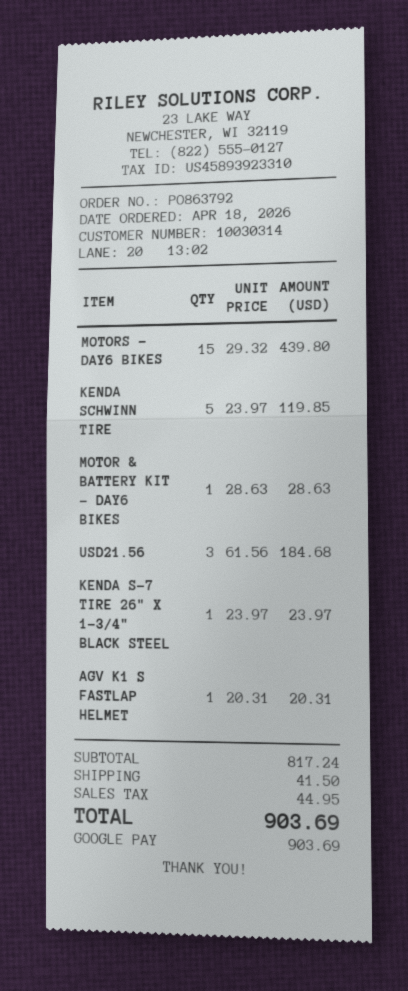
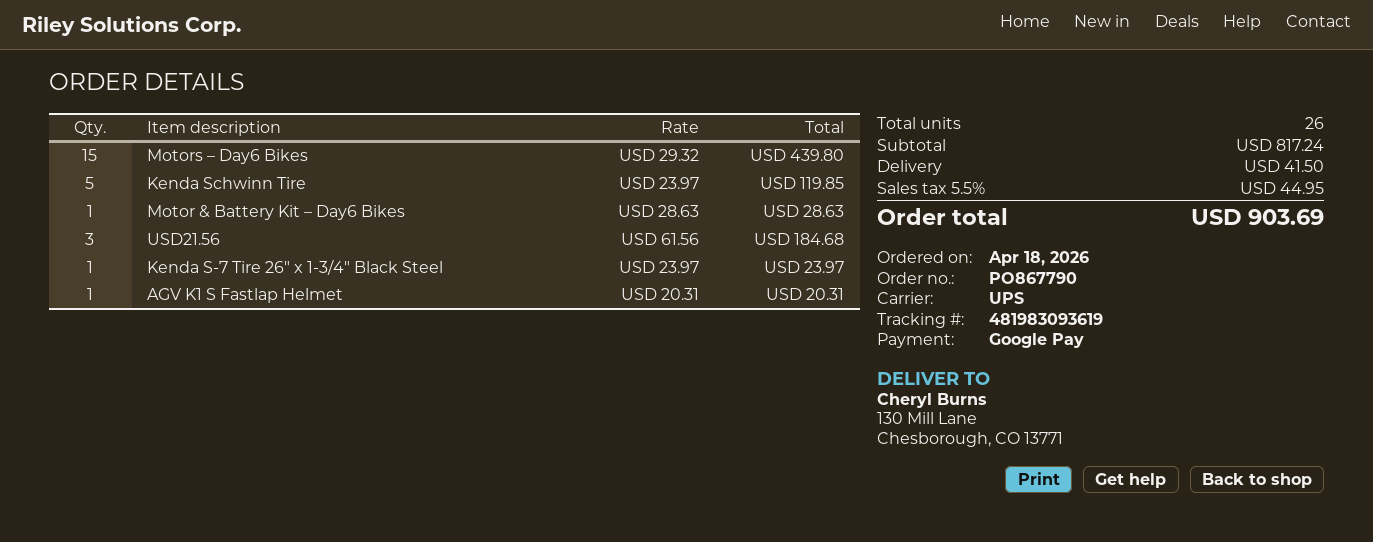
order number: PO863792 -> PO867790

